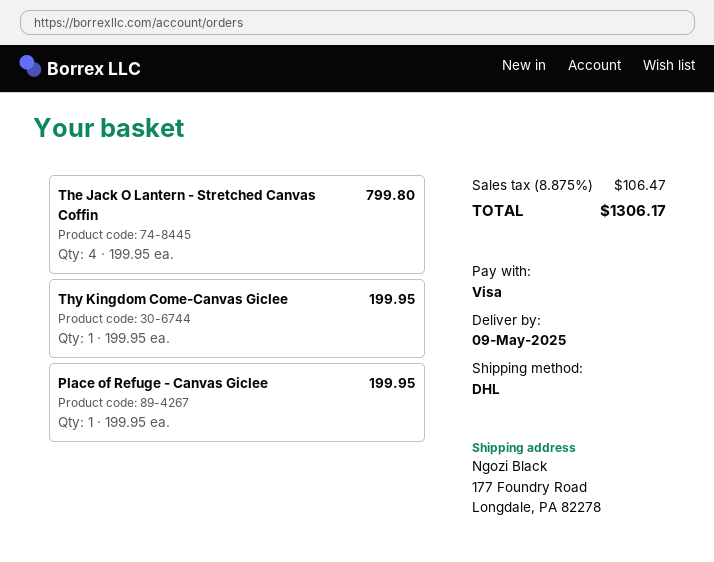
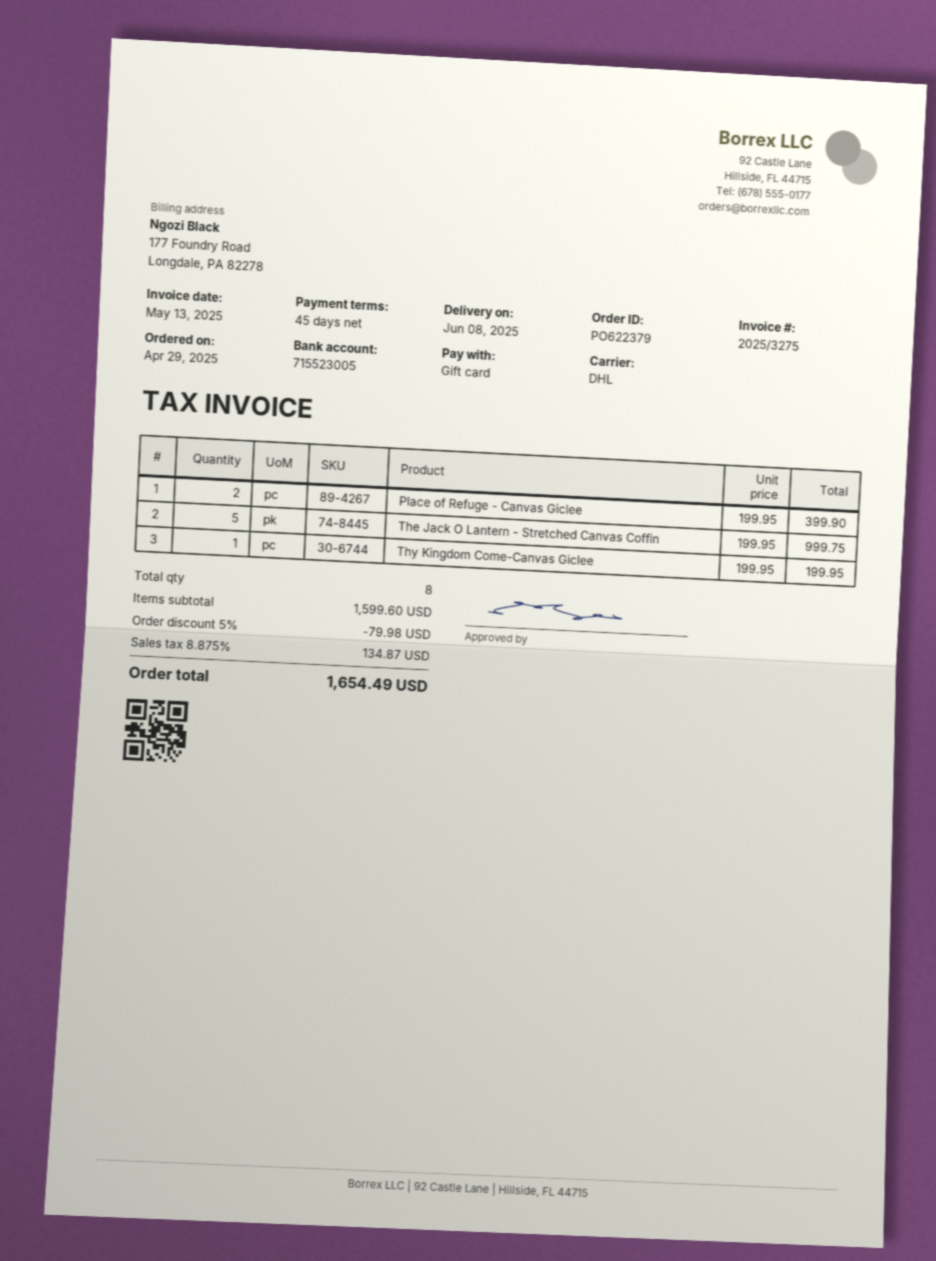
delivery date: 2025-05-09 -> 2025-06-08
payment method: Visa -> gift card
The Jack O Lantern - Stretched Canvas Coffin: 4 x 199.95 = 799.80 -> 5 x 199.95 = 999.75
Place of Refuge - Canvas Giclee: 1 x 199.95 = 199.95 -> 2 x 199.95 = 399.90
discount: none -> 5% = 79.98
tax: 8.875% = 106.47 -> 8.875% = 134.87
total: 1306.17 -> 1654.49

